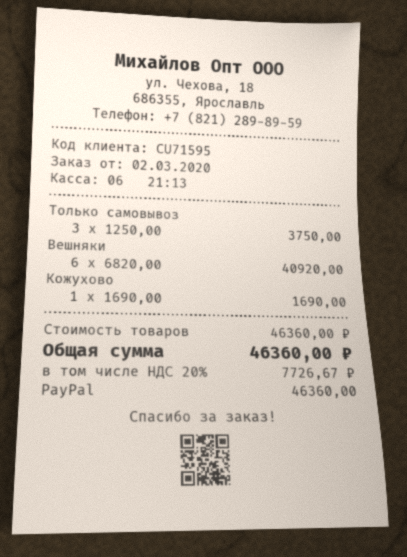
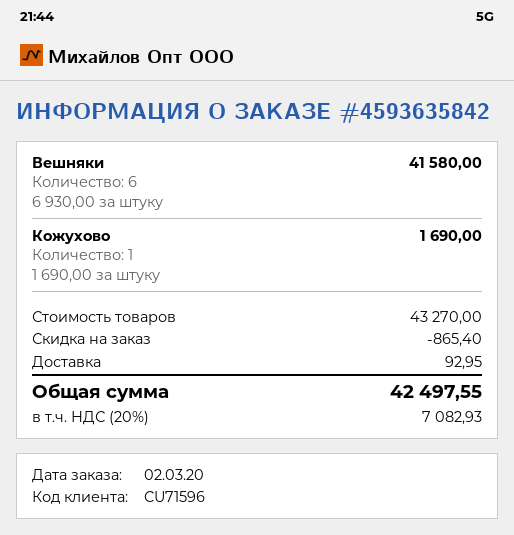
customer number: CU71595 -> CU71596
Только самовывоз: 3 x 1250.00 = 3750.00 -> none
Вешняки: 6 x 6820.00 = 40920.00 -> 6 x 6930.00 = 41580.00
subtotal: 46360.00 -> 43270.00
discount: none -> 865.40
shipping: none -> 92.95
tax: 20% = 7726.67 -> 20% = 7082.93
total: 46360.00 -> 42497.55

